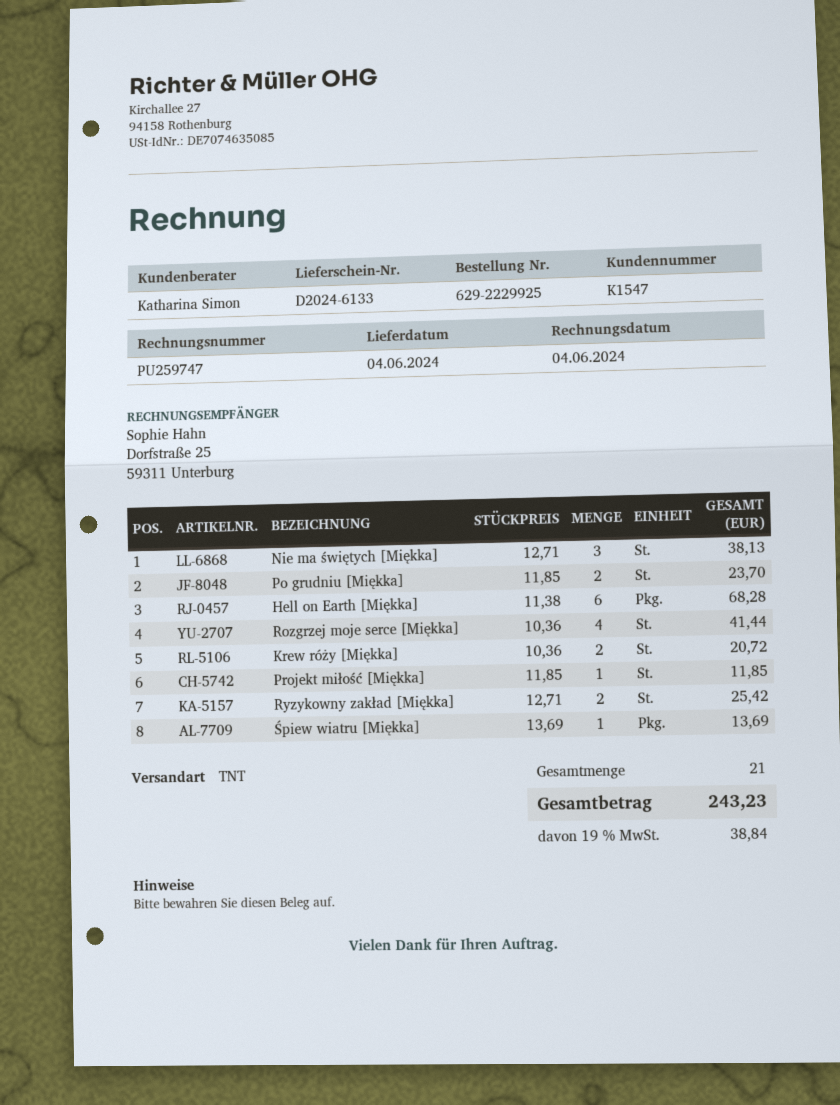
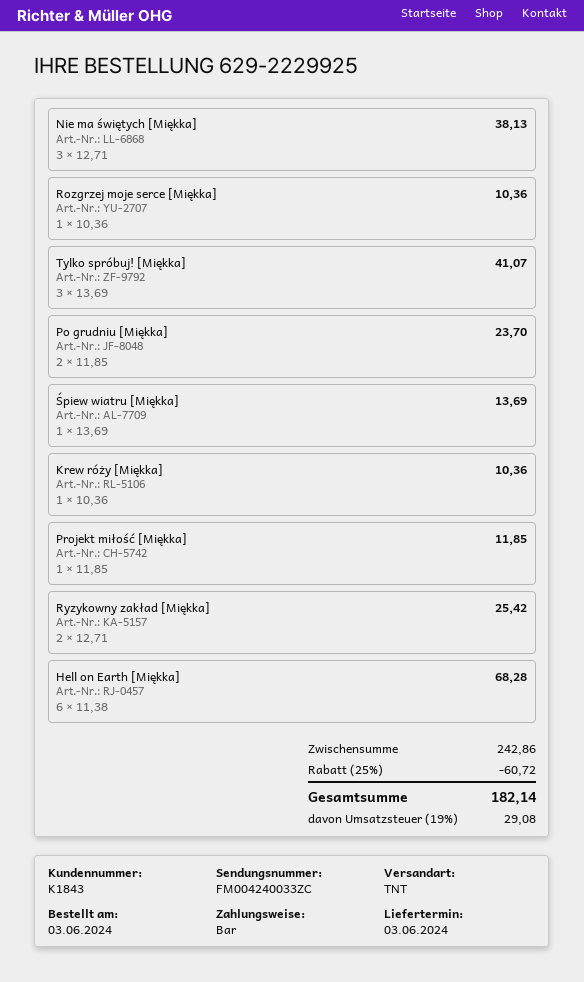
delivery date: 2024-06-04 -> 2024-06-03
customer number: K1547 -> K1843
Rozgrzej moje serce [Miękka]: 4 x 10.36 = 41.44 -> 1 x 10.36 = 10.36
Krew róży [Miękka]: 2 x 10.36 = 20.72 -> 1 x 10.36 = 10.36
Tylko spróbuj! [Miękka]: none -> 3 x 13.69 = 41.07
discount: none -> 25% = 60.72
tax: 19% = 38.84 -> 19% = 29.08
total: 243.23 -> 182.14

